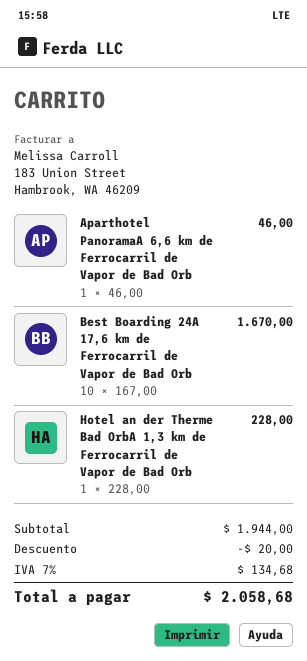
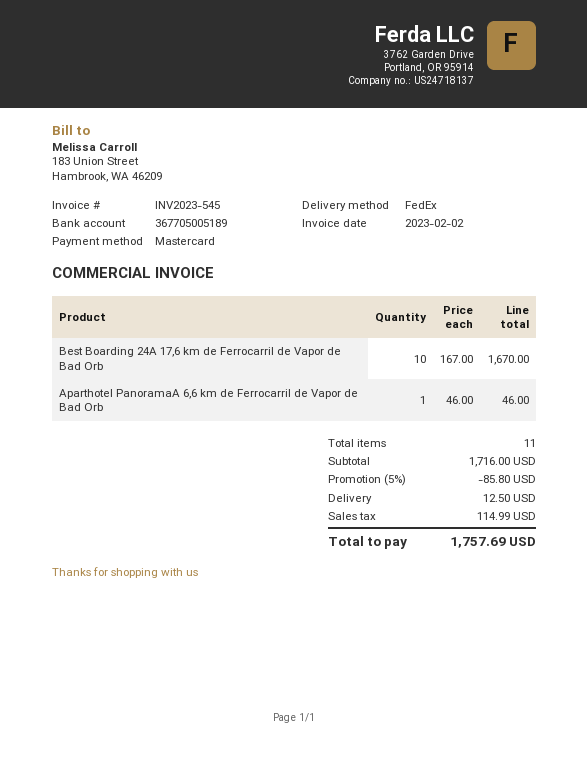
Hotel an der Therme Bad OrbA 1,3 km de Ferrocarril de Vapor de Bad Orb: 1 x 228.00 = 228.00 -> none
subtotal: 1944.00 -> 1716.00
discount: 20.00 -> 85.80
shipping: none -> 12.50
tax: 134.68 -> 114.99
total: 2058.68 -> 1757.69

